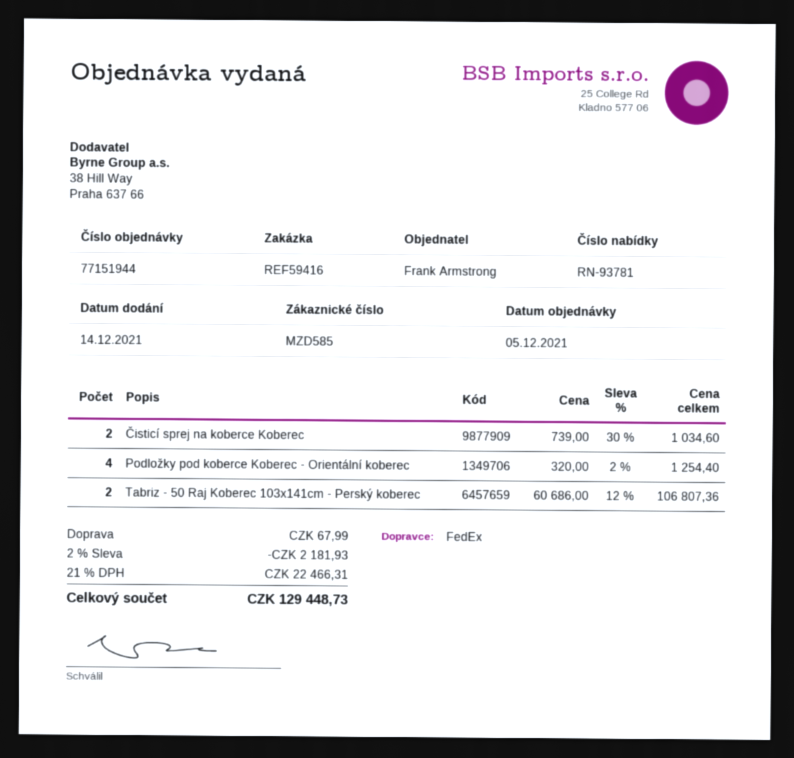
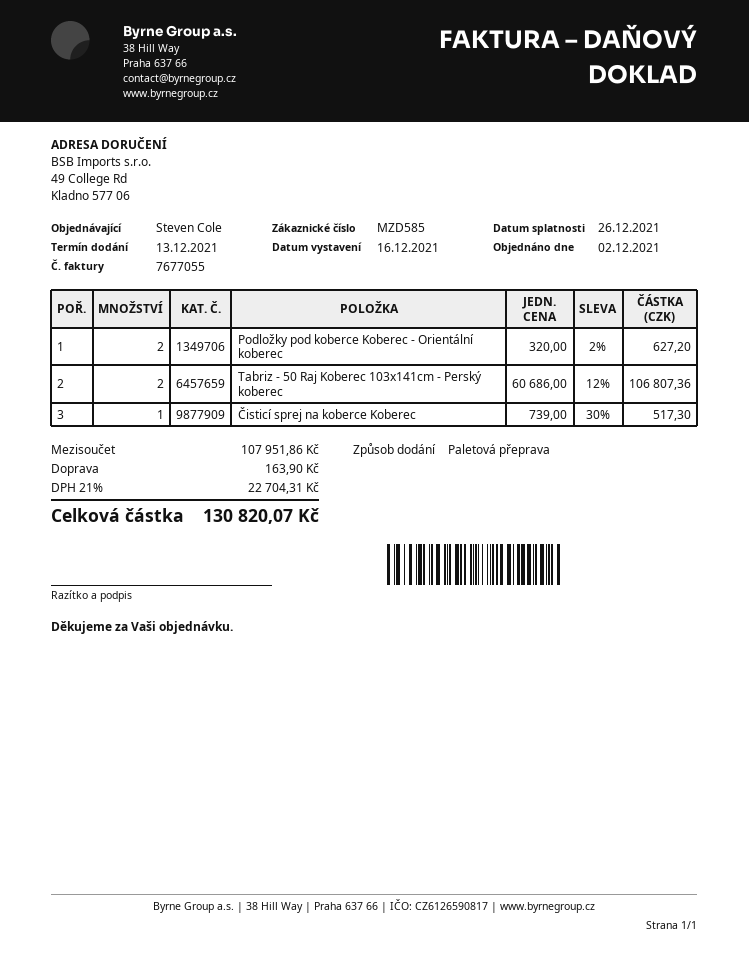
order date: 2021-12-05 -> 2021-12-02
delivery date: 2021-12-14 -> 2021-12-13
ordered by: Frank Armstrong -> Steven Cole
shipping method: FedEx -> pallet freight
Čisticí sprej na koberce Koberec: 2 x 739.00 - 30% = 1034.60 -> 1 x 739.00 - 30% = 517.30
Podložky pod koberce Koberec - Orientální koberec: 4 x 320.00 - 2% = 1254.40 -> 2 x 320.00 - 2% = 627.20
discount: 2% = 2181.93 -> none
shipping: 67.99 -> 163.90
tax: 21% = 22466.31 -> 21% = 22704.31
total: 129448.73 -> 130820.07

